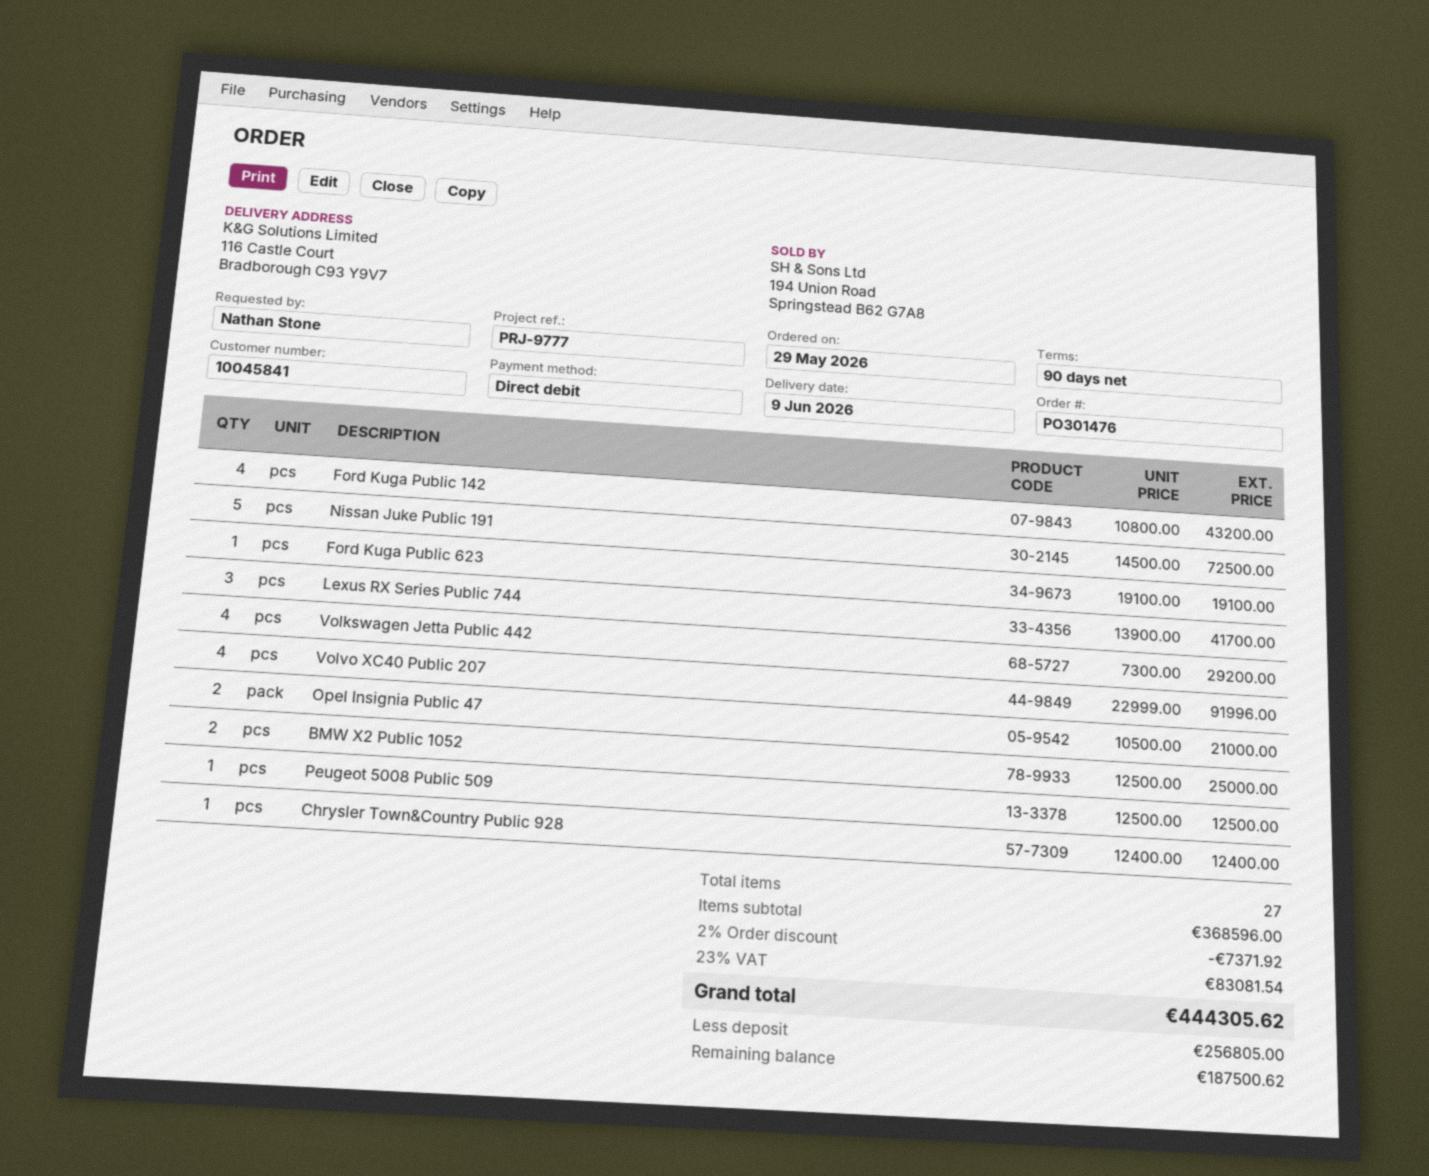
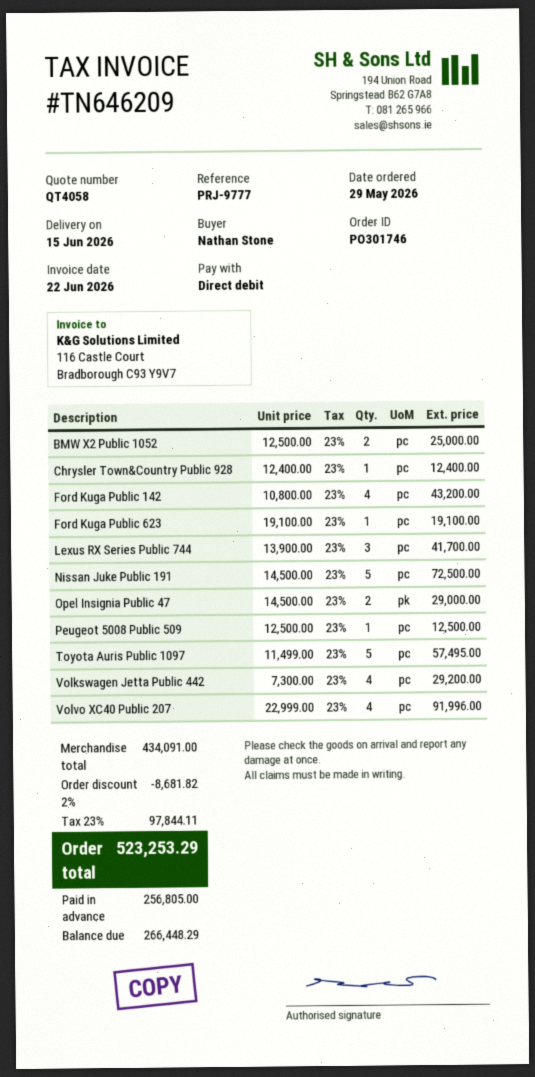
order number: PO301476 -> PO301746
delivery date: 2026-06-09 -> 2026-06-15
Opel Insignia Public 47: 2 x 10500.00 = 21000.00 -> 2 x 14500.00 = 29000.00
Toyota Auris Public 1097: none -> 5 x 11499.00 = 57495.00
subtotal: 368596.00 -> 434091.00
discount: 2% = 7371.92 -> 2% = 8681.82
tax: 23% = 83081.54 -> 23% = 97844.11
total: 444305.62 -> 523253.29
balance: 187500.62 -> 266448.29

